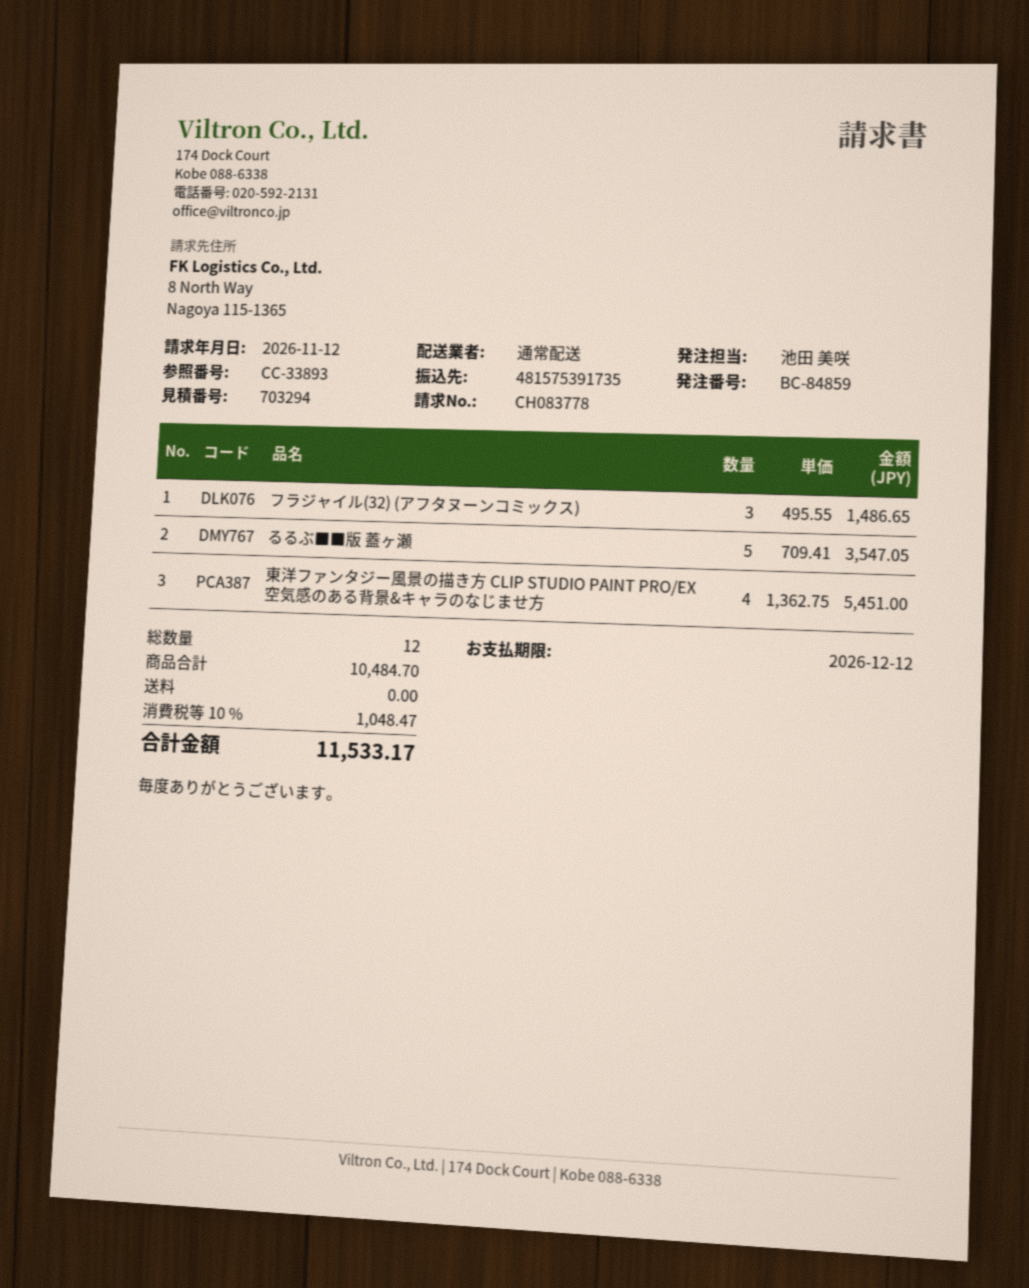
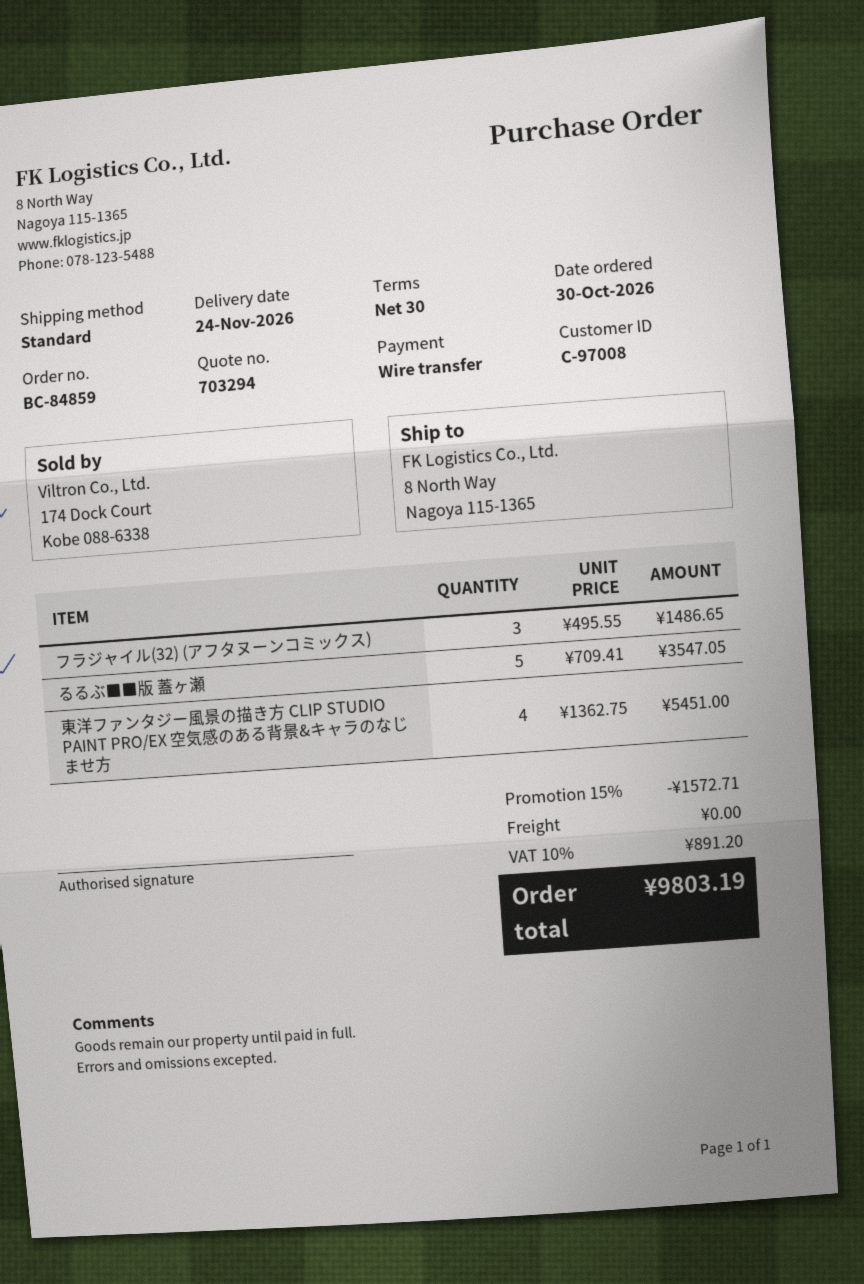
discount: none -> 15% = 1572.71
tax: 10% = 1048.47 -> 10% = 891.20
total: 11533.17 -> 9803.19

